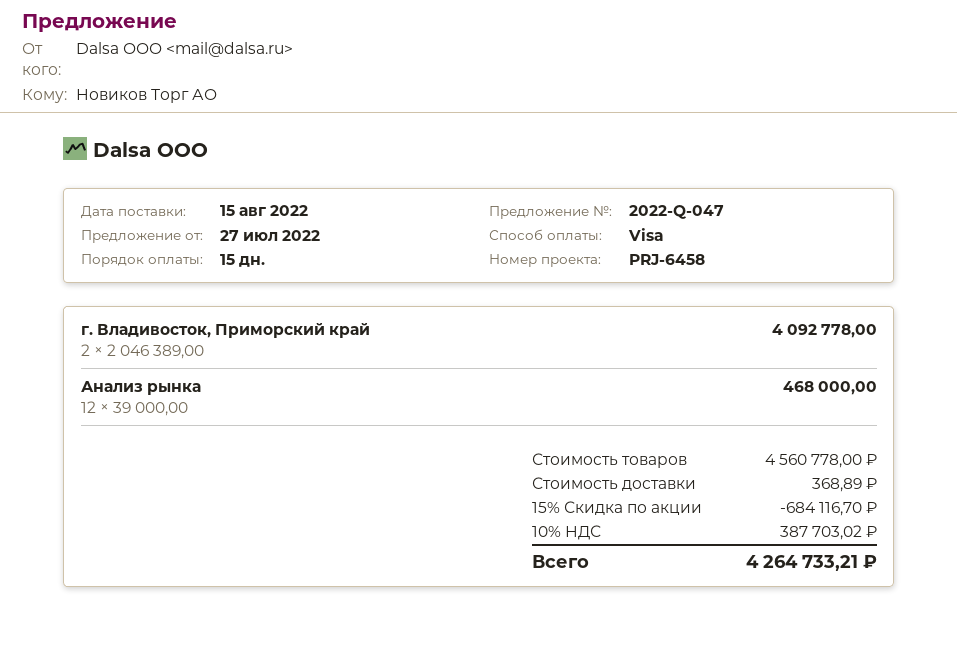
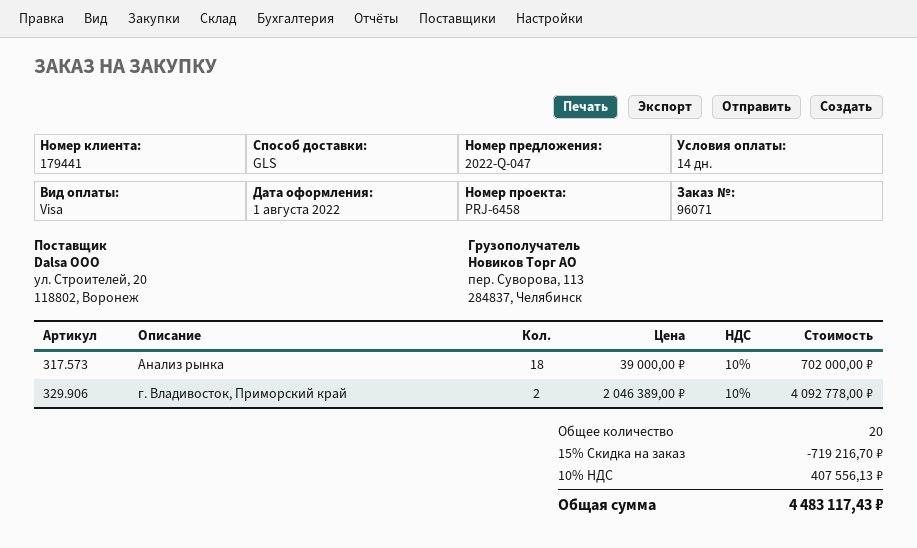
payment terms: 15 days -> 14 days
Анализ рынка: 12 x 39000.00 = 468000.00 -> 18 x 39000.00 = 702000.00
discount: 15% = 684116.70 -> 15% = 719216.70
shipping: 368.89 -> none
tax: 10% = 387703.02 -> 10% = 407556.13
total: 4264733.21 -> 4483117.43

